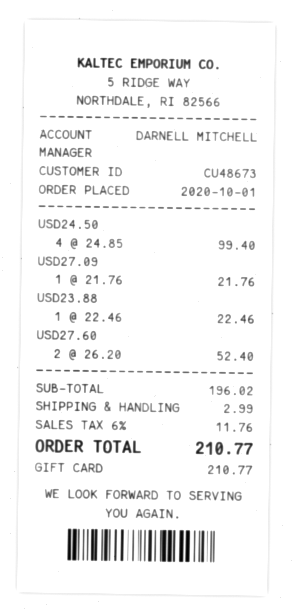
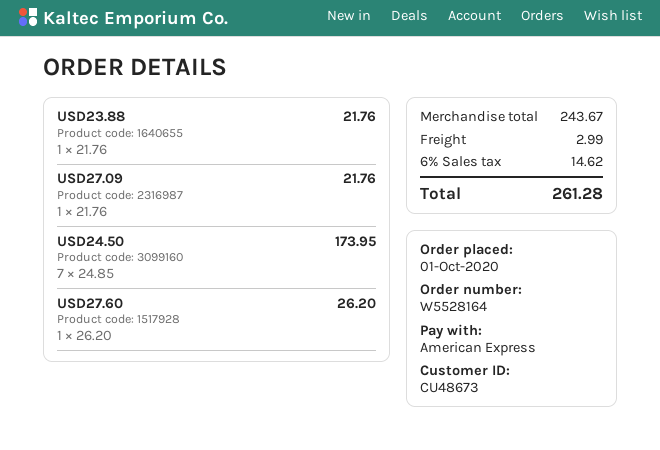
payment method: gift card -> American Express
USD24.50: 4 x 24.85 = 99.40 -> 7 x 24.85 = 173.95
USD23.88: 1 x 22.46 = 22.46 -> 1 x 21.76 = 21.76
USD27.60: 2 x 26.20 = 52.40 -> 1 x 26.20 = 26.20
subtotal: 196.02 -> 243.67
tax: 6% = 11.76 -> 6% = 14.62
total: 210.77 -> 261.28

